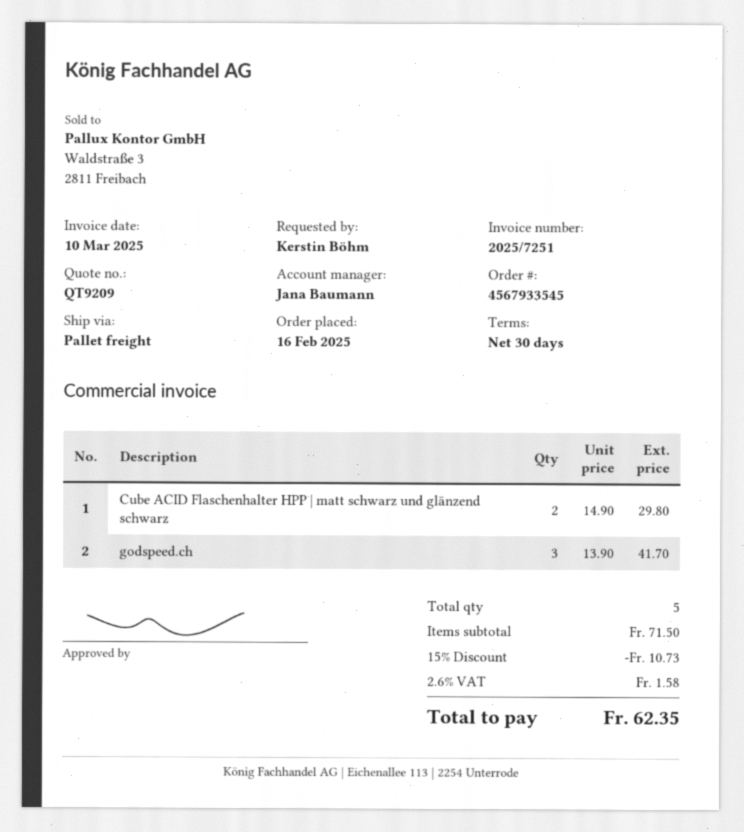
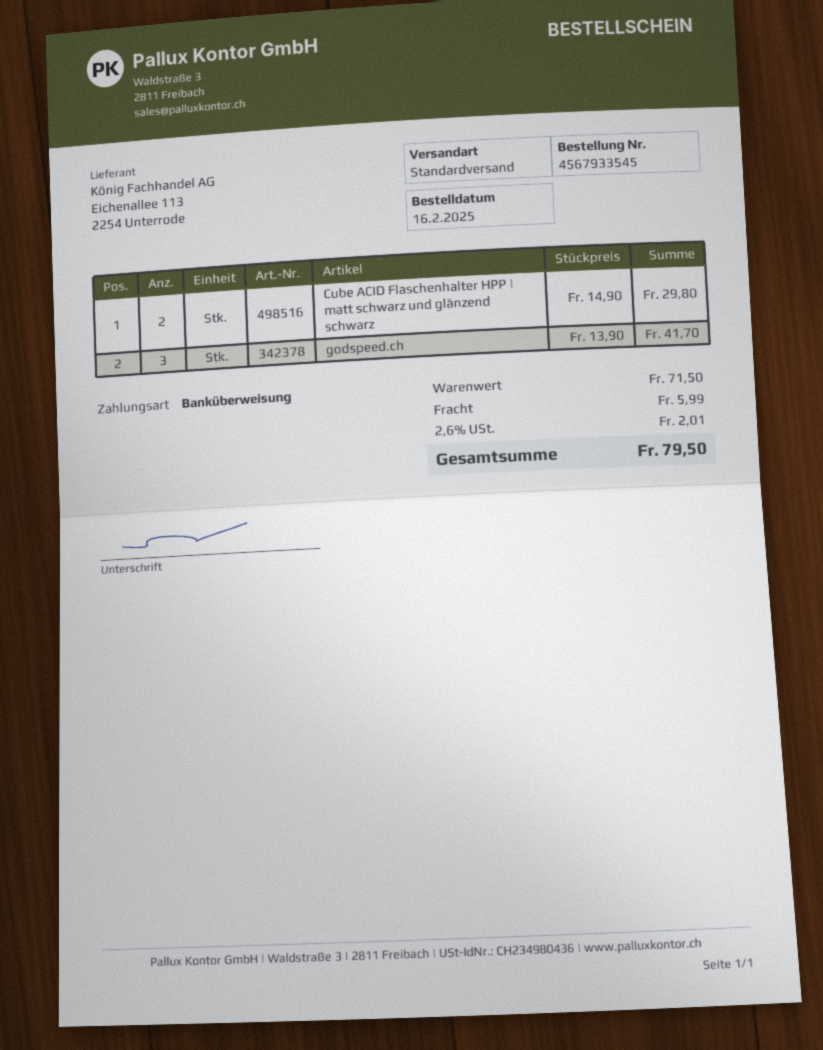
shipping method: pallet freight -> standard
discount: 15% = 10.73 -> none
shipping: none -> 5.99
tax: 2.6% = 1.58 -> 2.6% = 2.01
total: 62.35 -> 79.50

